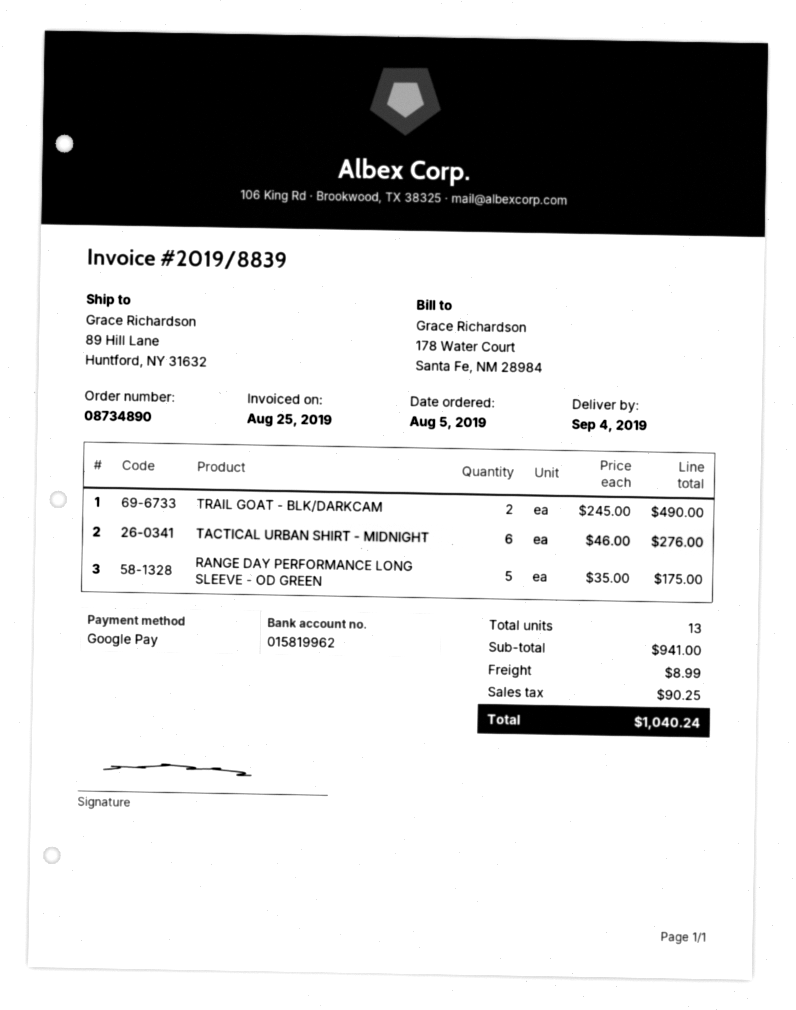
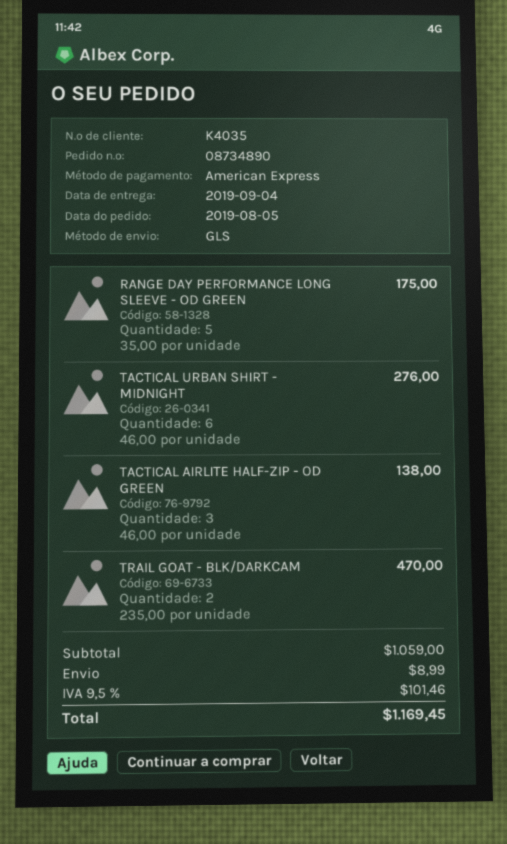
payment method: Google Pay -> American Express
TRAIL GOAT - BLK/DARKCAM: 2 x 245.00 = 490.00 -> 2 x 235.00 = 470.00
TACTICAL AIRLITE HALF-ZIP - OD GREEN: none -> 3 x 46.00 = 138.00
subtotal: 941.00 -> 1059.00
tax: 90.25 -> 101.46
total: 1040.24 -> 1169.45

